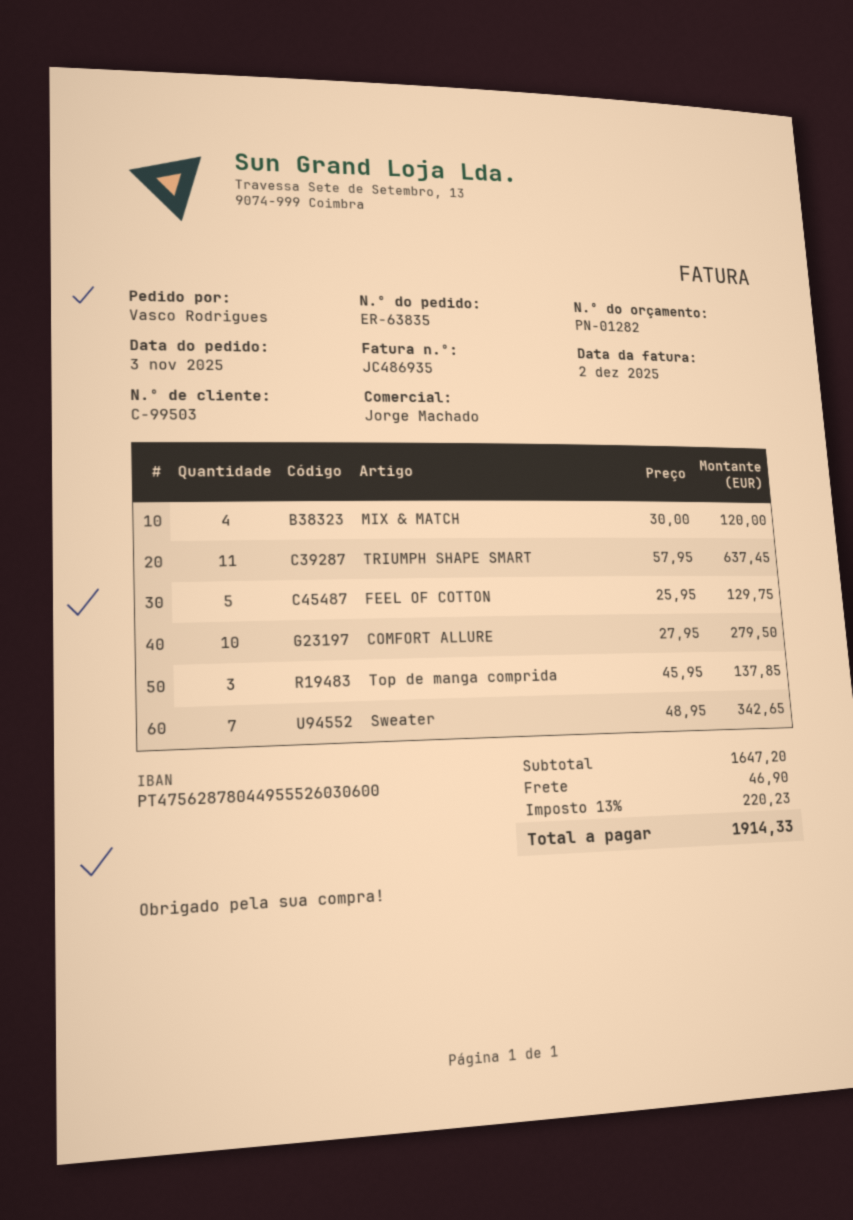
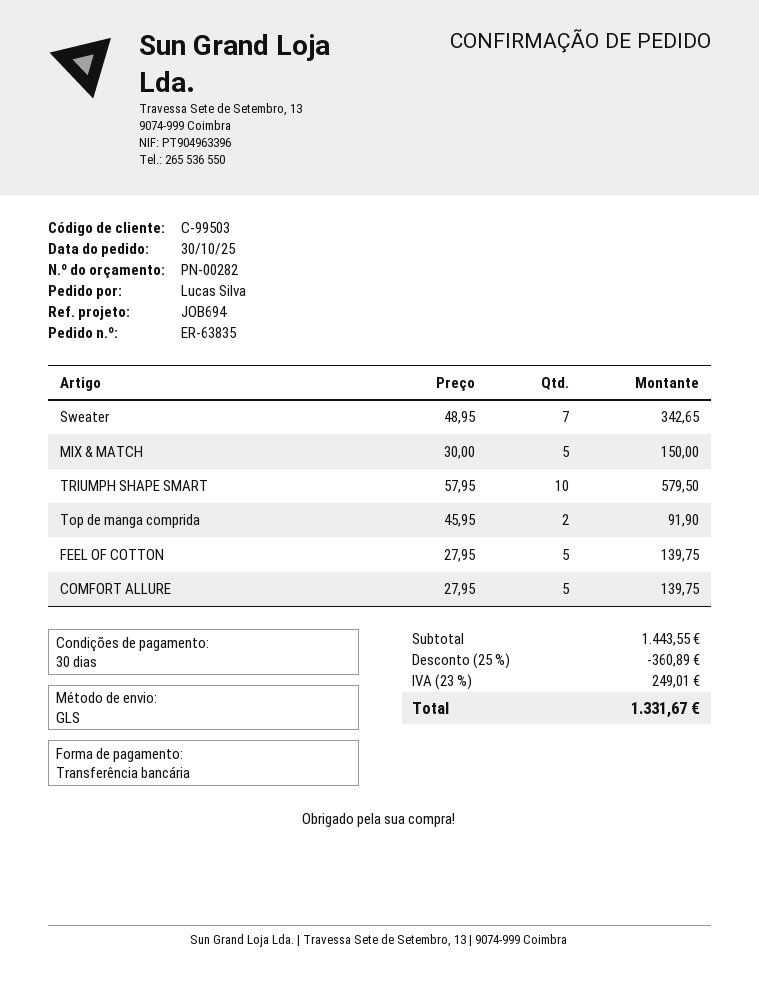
quote number: PN-01282 -> PN-00282
order date: 2025-11-03 -> 2025-10-30
ordered by: Vasco Rodrigues -> Lucas Silva
MIX & MATCH: 4 x 30.00 = 120.00 -> 5 x 30.00 = 150.00
TRIUMPH SHAPE SMART: 11 x 57.95 = 637.45 -> 10 x 57.95 = 579.50
FEEL OF COTTON: 5 x 25.95 = 129.75 -> 5 x 27.95 = 139.75
COMFORT ALLURE: 10 x 27.95 = 279.50 -> 5 x 27.95 = 139.75
Top de manga comprida: 3 x 45.95 = 137.85 -> 2 x 45.95 = 91.90
subtotal: 1647.20 -> 1443.55
discount: none -> 25% = 360.89
shipping: 46.90 -> none
tax: 13% = 220.23 -> 23% = 249.01
total: 1914.33 -> 1331.67

